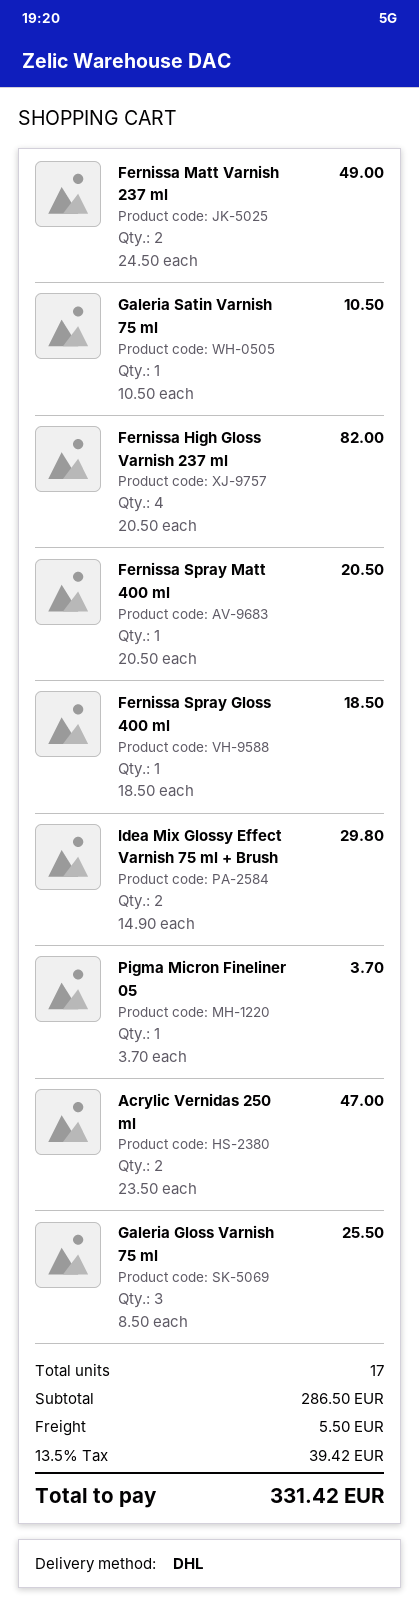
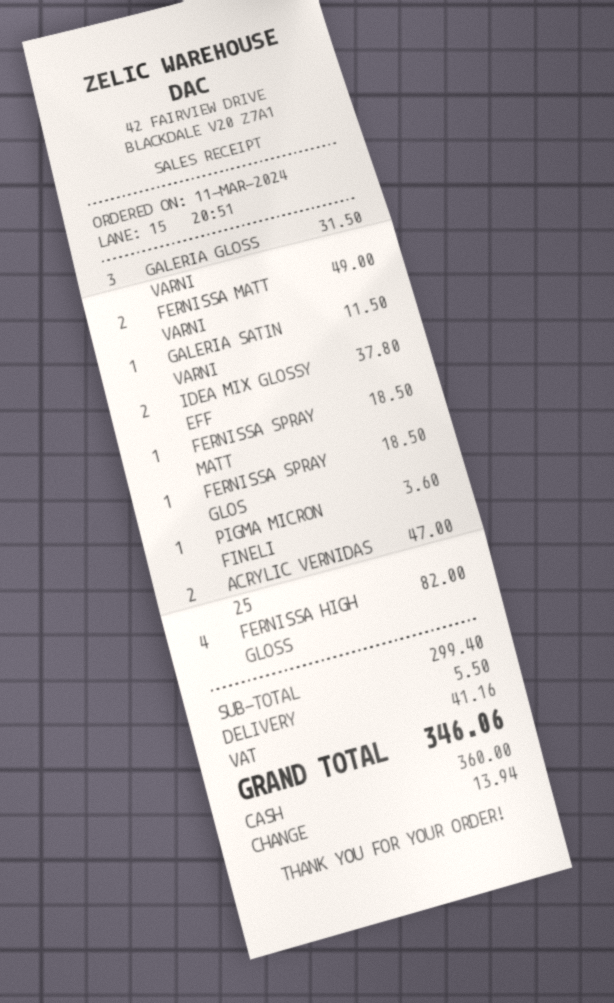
Galeria Satin Varnish 75 ml: 1 for 10.50 -> 1 for 11.50
Fernissa Spray Matt 400 ml: 1 for 20.50 -> 1 for 18.50
Idea Mix Glossy Effect Varnish 75 ml + Brush: 2 for 29.80 -> 2 for 37.80
Pigma Micron Fineliner 05: 1 for 3.70 -> 1 for 3.60
Galeria Gloss Varnish 75 ml: 3 for 25.50 -> 3 for 31.50
subtotal: 286.50 -> 299.40
tax: 39.42 -> 41.16
total: 331.42 -> 346.06

